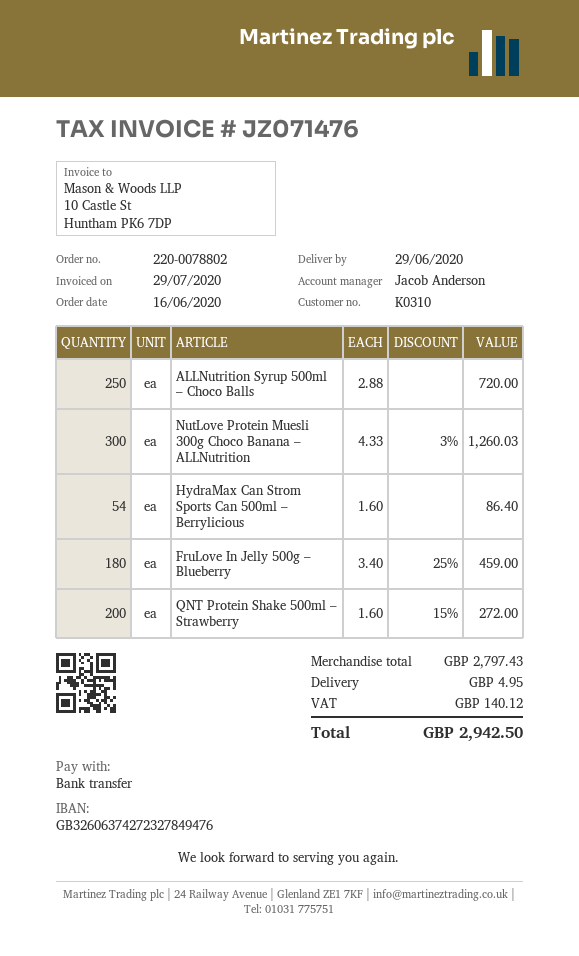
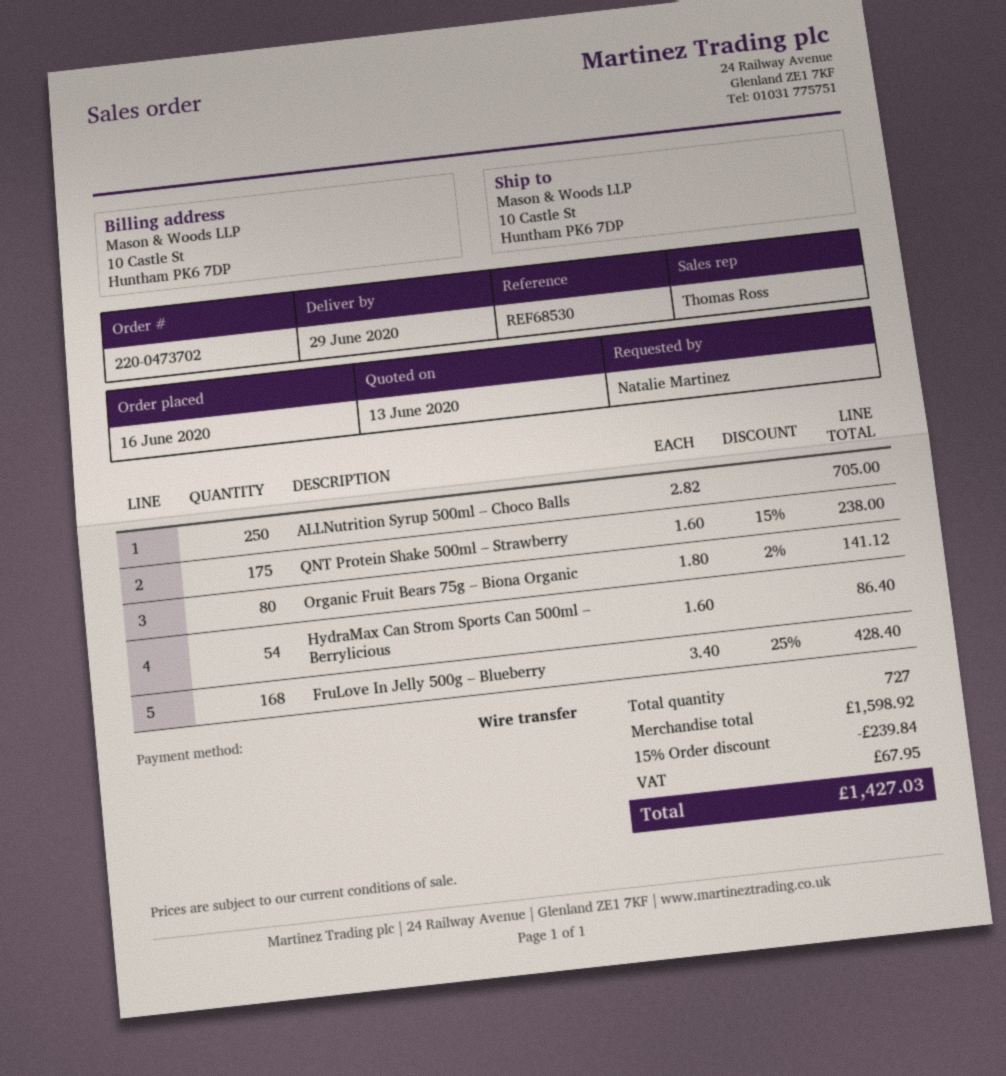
order number: 220-0078802 -> 220-0473702
sales rep: Jacob Anderson -> Thomas Ross
ALLNutrition Syrup 500ml – Choco Balls: 250 x 2.88 = 720.00 -> 250 x 2.82 = 705.00
NutLove Protein Muesli 300g Choco Banana – ALLNutrition: 300 x 4.33 - 3% = 1260.03 -> none
FruLove In Jelly 500g – Blueberry: 180 x 3.40 - 25% = 459.00 -> 168 x 3.40 - 25% = 428.40
QNT Protein Shake 500ml – Strawberry: 200 x 1.60 - 15% = 272.00 -> 175 x 1.60 - 15% = 238.00
Organic Fruit Bears 75g – Biona Organic: none -> 80 x 1.80 - 2% = 141.12
subtotal: 2797.43 -> 1598.92
discount: none -> 15% = 239.84
shipping: 4.95 -> none
tax: 140.12 -> 67.95
total: 2942.50 -> 1427.03

